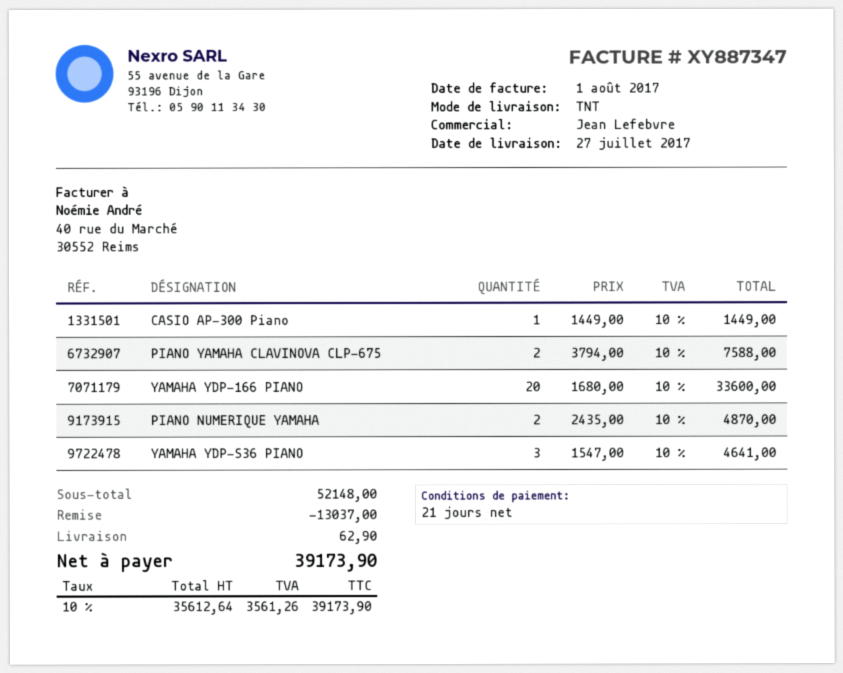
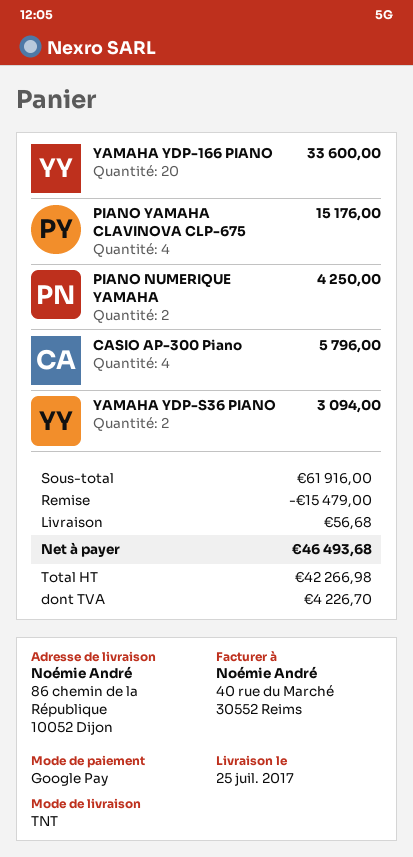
delivery date: 2017-07-27 -> 2017-07-25
CASIO AP-300 Piano: 1 for 1449.00 -> 4 for 5796.00
PIANO YAMAHA CLAVINOVA CLP-675: 2 for 7588.00 -> 4 for 15176.00
PIANO NUMERIQUE YAMAHA: 2 for 4870.00 -> 2 for 4250.00
YAMAHA YDP-S36 PIANO: 3 for 4641.00 -> 2 for 3094.00
subtotal: 52148.00 -> 61916.00
discount: 13037.00 -> 15479.00
shipping: 62.90 -> 56.68
net: 35612.64 -> 42266.98
tax: 3561.26 -> 4226.70
total: 39173.90 -> 46493.68

